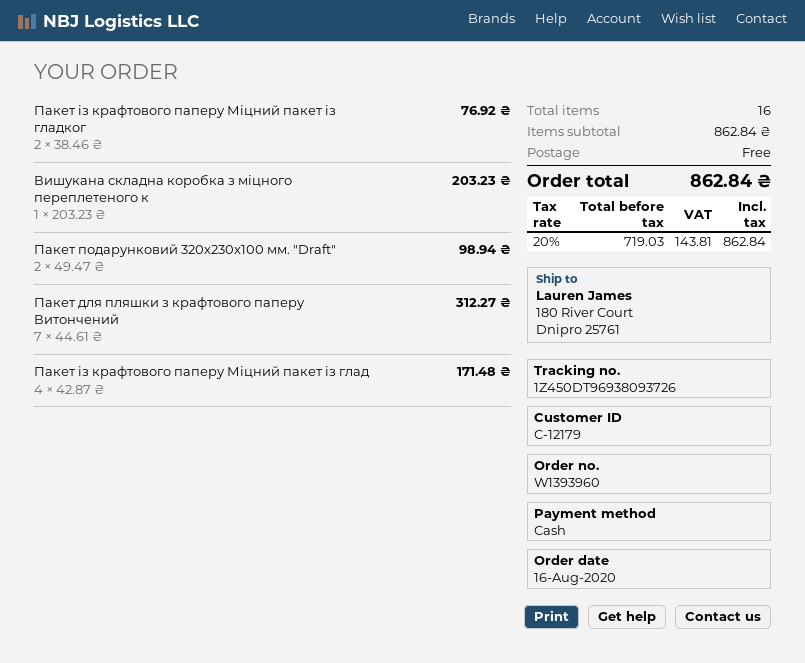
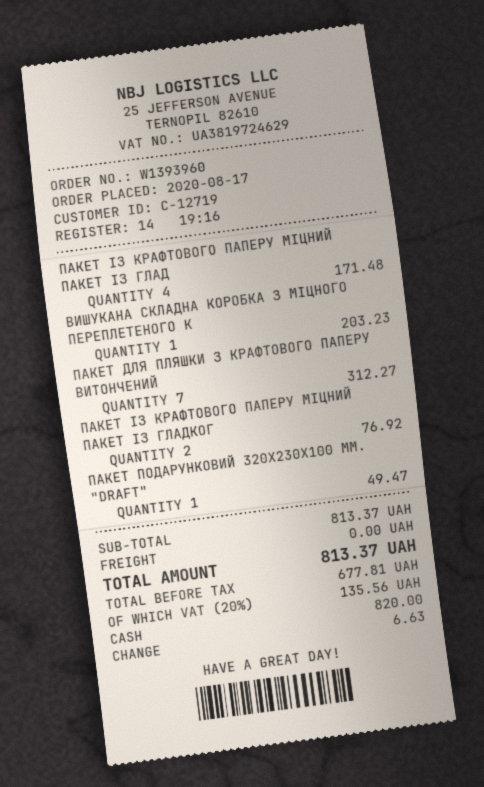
order date: 2020-08-16 -> 2020-08-17
customer number: C-12179 -> C-12719
Пакет подарунковий 320х230х100 мм. "Draft": 2 for 98.94 -> 1 for 49.47
subtotal: 862.84 -> 813.37
net: 719.03 -> 677.81
tax: 20% = 143.81 -> 20% = 135.56
total: 862.84 -> 813.37

